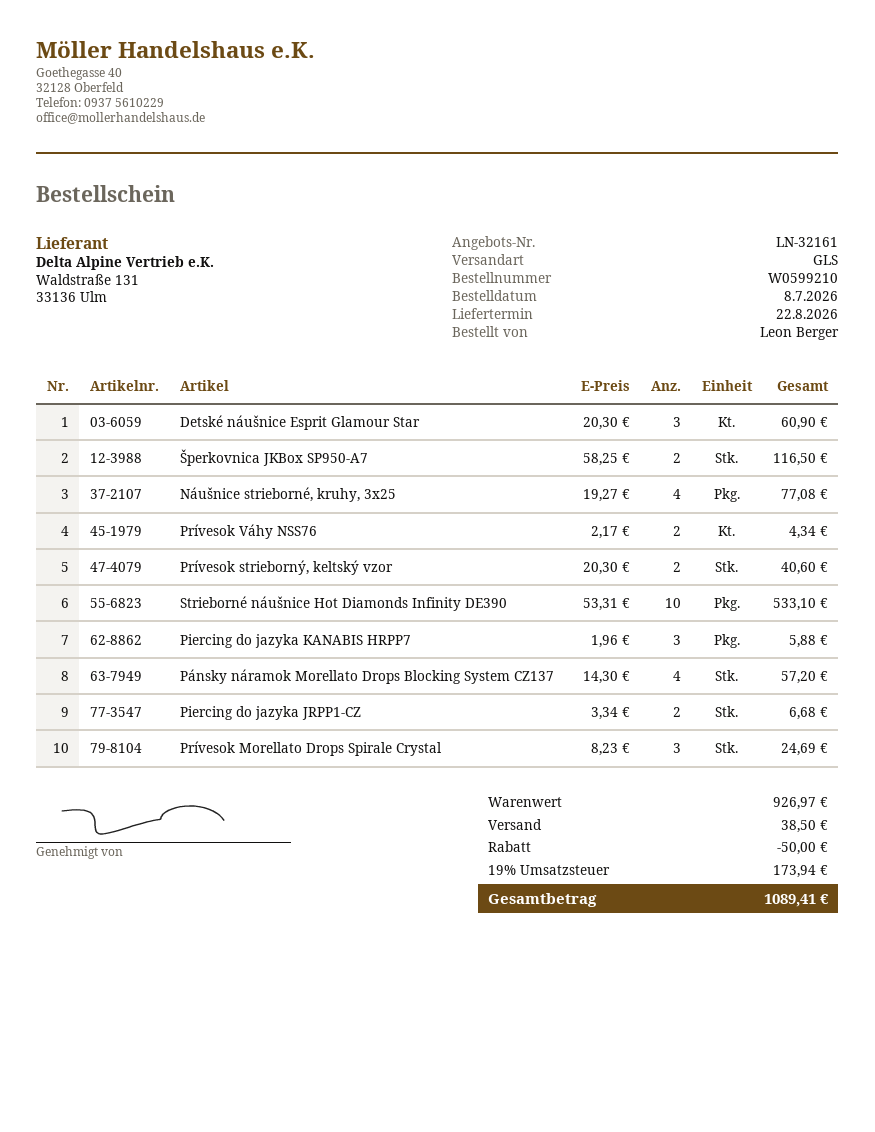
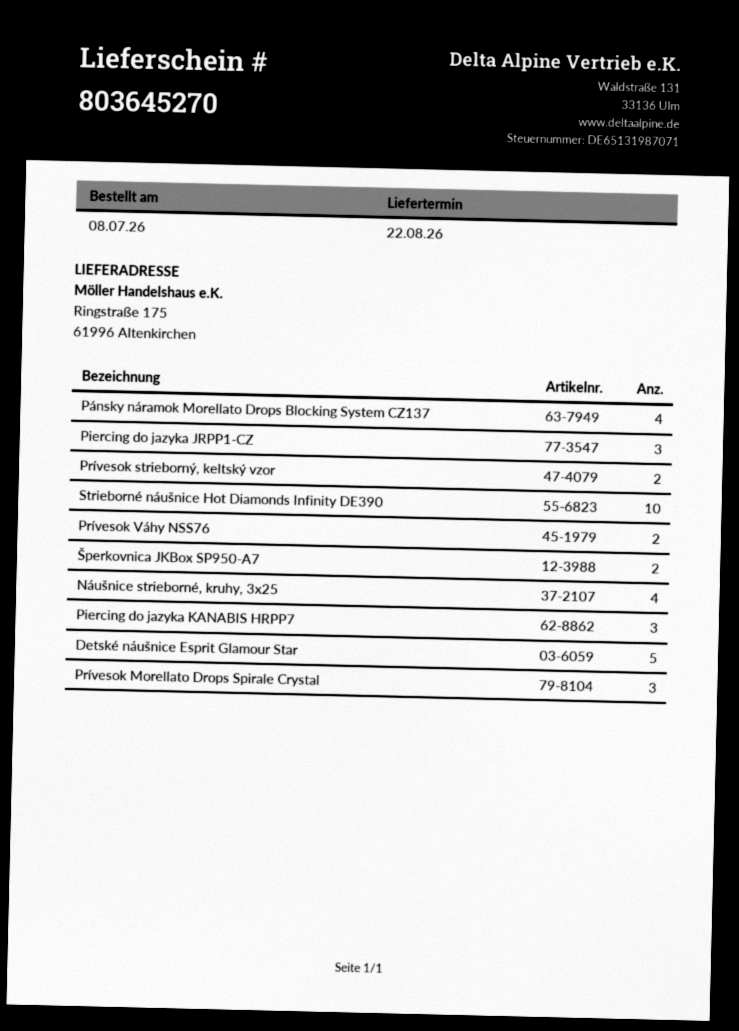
Detské náušnice Esprit Glamour Star: 3 -> 5
Piercing do jazyka JRPP1-CZ: 2 -> 3

